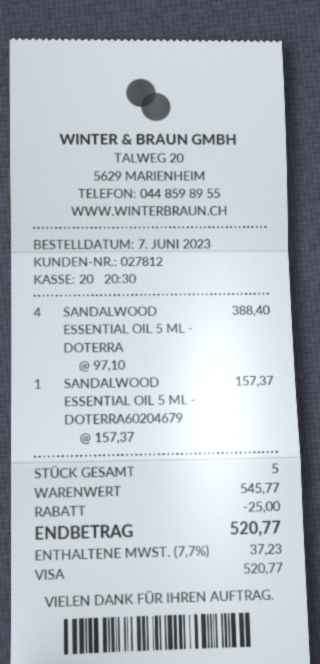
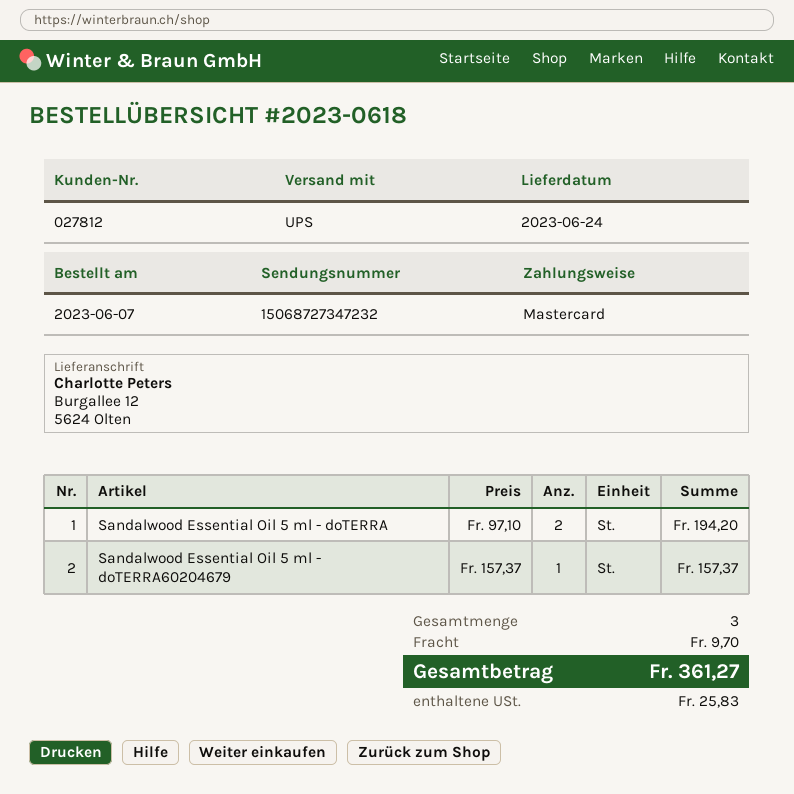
payment method: Visa -> Mastercard
SANDALWOOD ESSENTIAL OIL 5 ML - DOTERRA: 4 x 97.10 = 388.40 -> 2 x 97.10 = 194.20
total quantity: 5 -> 3
discount: 25.00 -> none
shipping: none -> 9.70
tax: 37.23 -> 25.83
total: 520.77 -> 361.27

